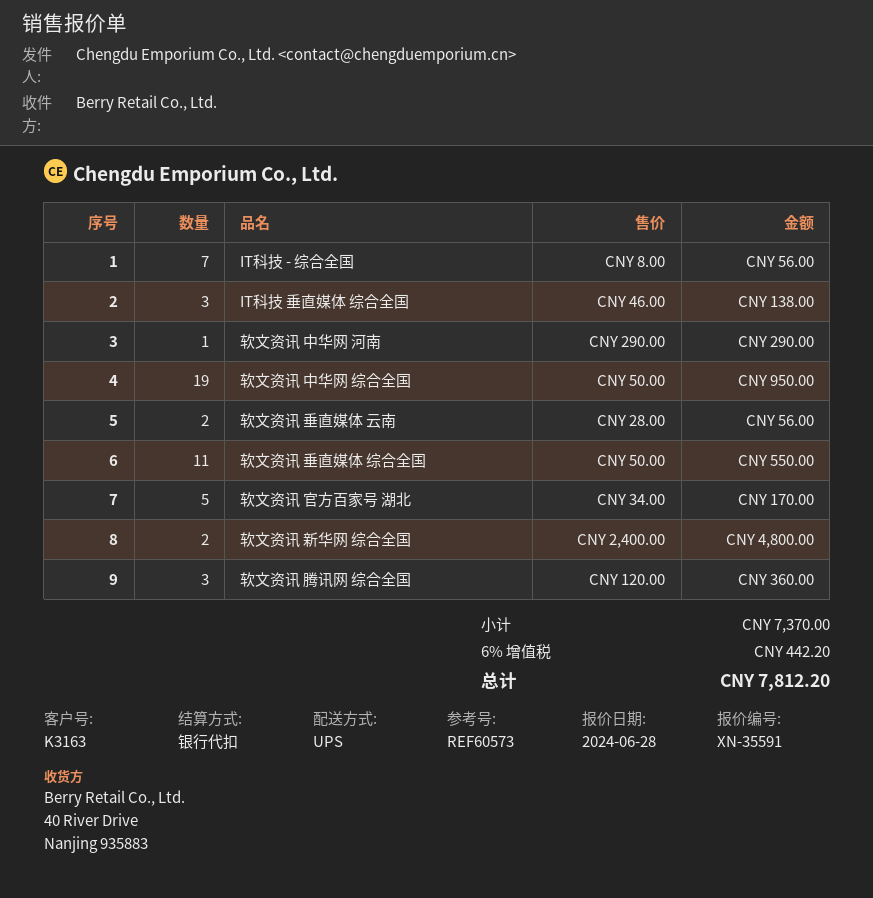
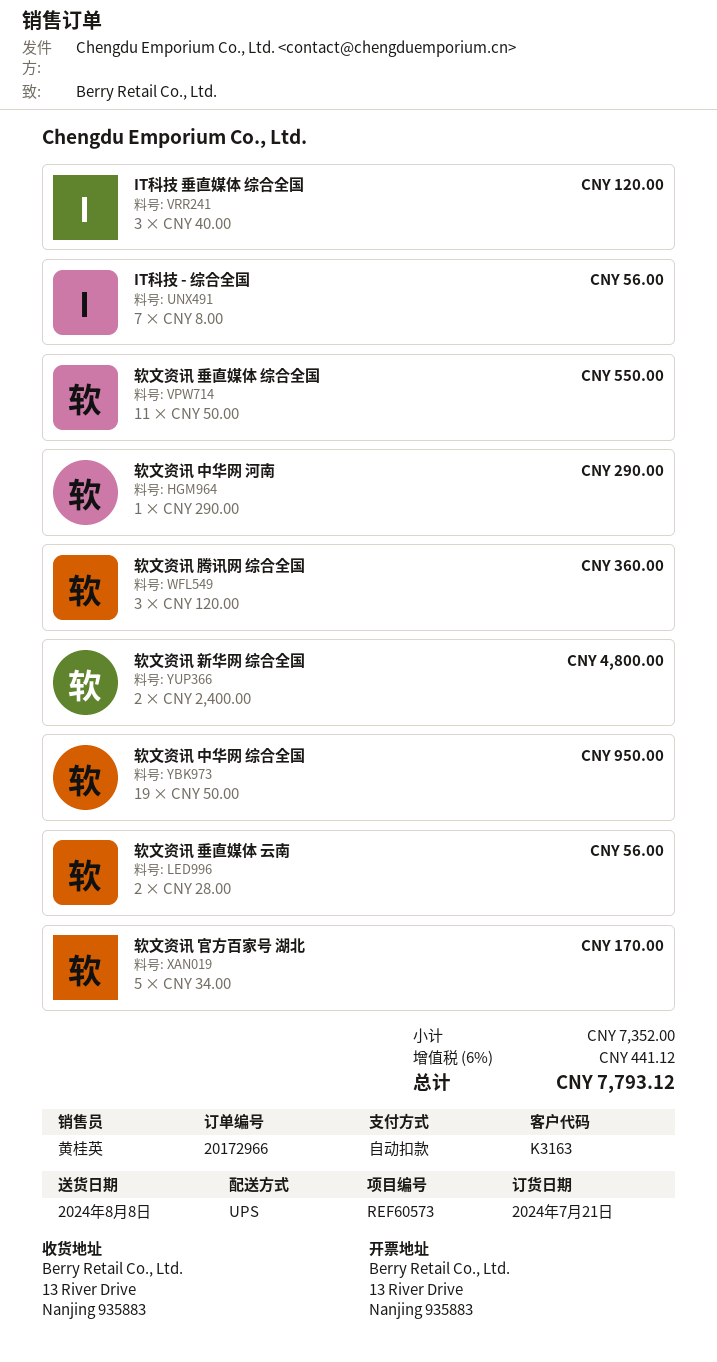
ship to: 40 River Drive, Nanjing 935883 -> 13 River Drive, Nanjing 935883
IT科技 垂直媒体 综合全国: 3 x 46.00 = 138.00 -> 3 x 40.00 = 120.00
subtotal: 7370.00 -> 7352.00
tax: 6% = 442.20 -> 6% = 441.12
total: 7812.20 -> 7793.12

